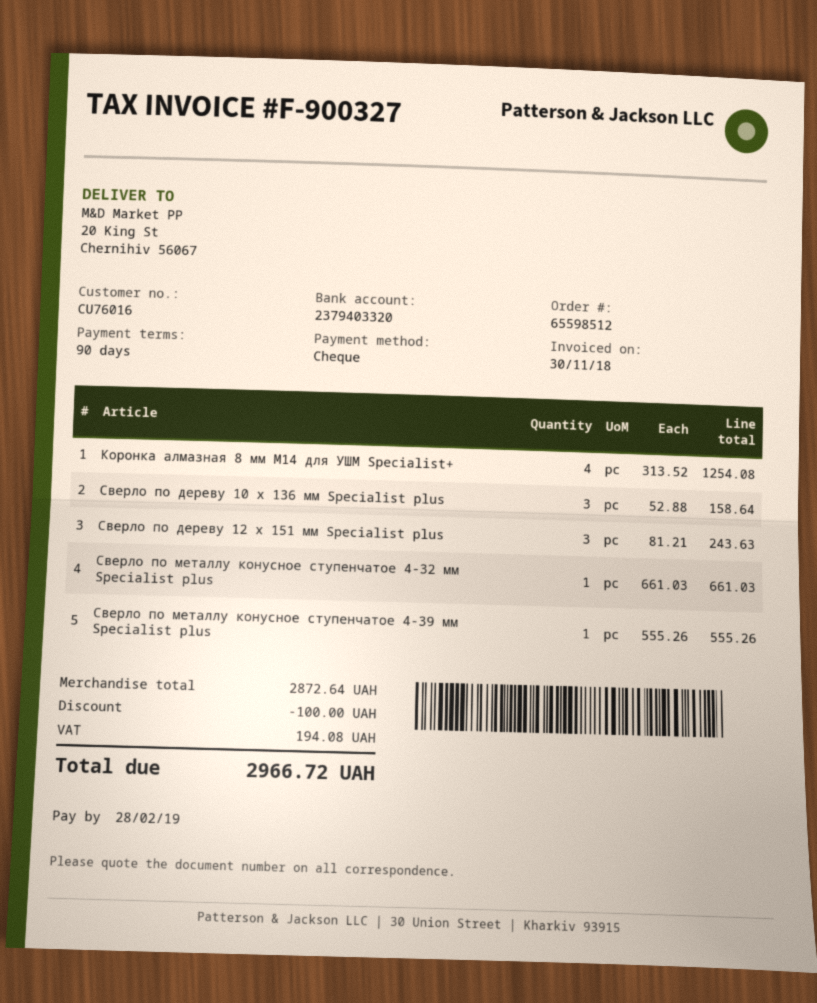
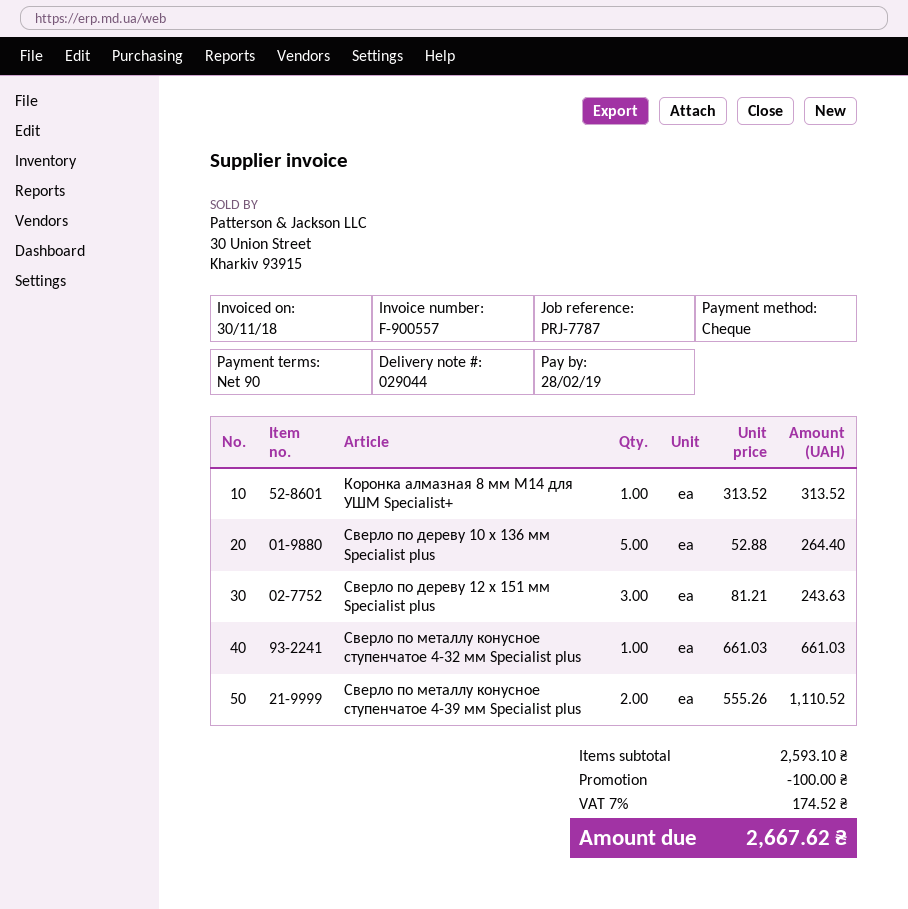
invoice number: F-900327 -> F-900557
Коронка алмазная 8 мм M14 для УШМ Specialist+: 4 x 313.52 = 1254.08 -> 1 x 313.52 = 313.52
Сверло по дереву 10 x 136 мм Specialist plus: 3 x 52.88 = 158.64 -> 5 x 52.88 = 264.40
Сверло по металлу конусное ступенчатое 4-39 мм Specialist plus: 1 x 555.26 = 555.26 -> 2 x 555.26 = 1110.52
subtotal: 2872.64 -> 2593.10
tax: 194.08 -> 174.52
total: 2966.72 -> 2667.62

